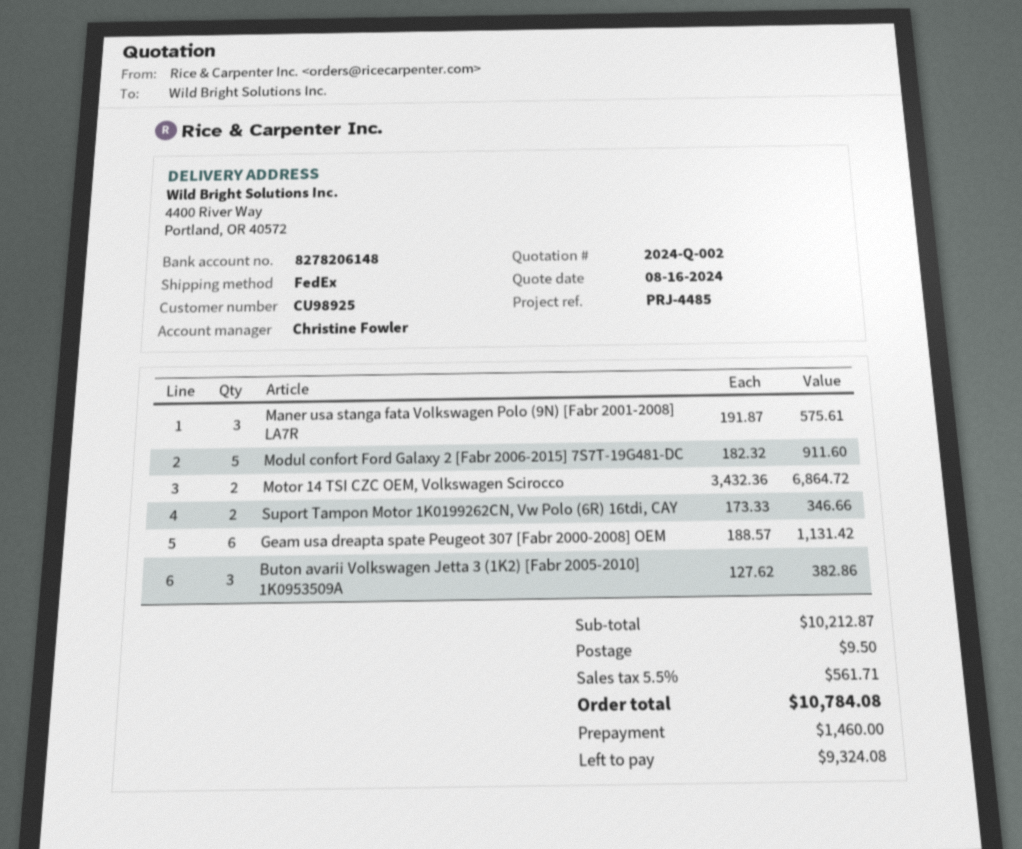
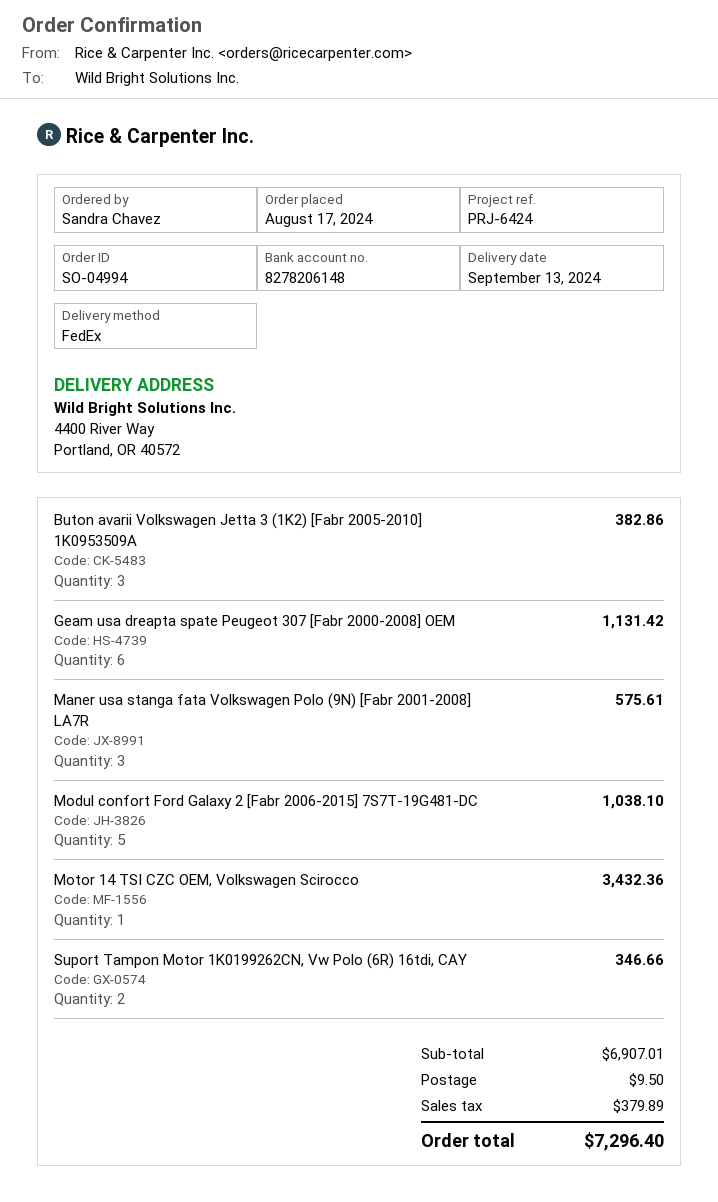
reference: PRJ-4485 -> PRJ-6424
Modul confort Ford Galaxy 2 [Fabr 2006-2015] 7S7T-19G481-DC: 5 for 911.60 -> 5 for 1038.10
Motor 14 TSI CZC OEM, Volkswagen Scirocco: 2 for 6864.72 -> 1 for 3432.36
subtotal: 10212.87 -> 6907.01
tax: 561.71 -> 379.89
total: 10784.08 -> 7296.40

